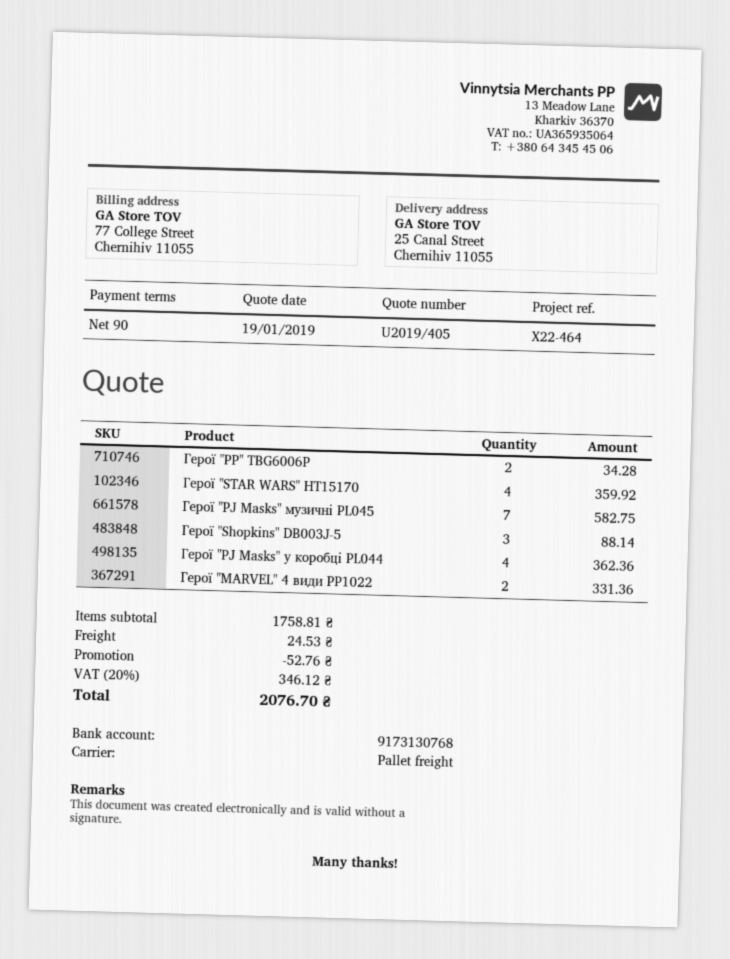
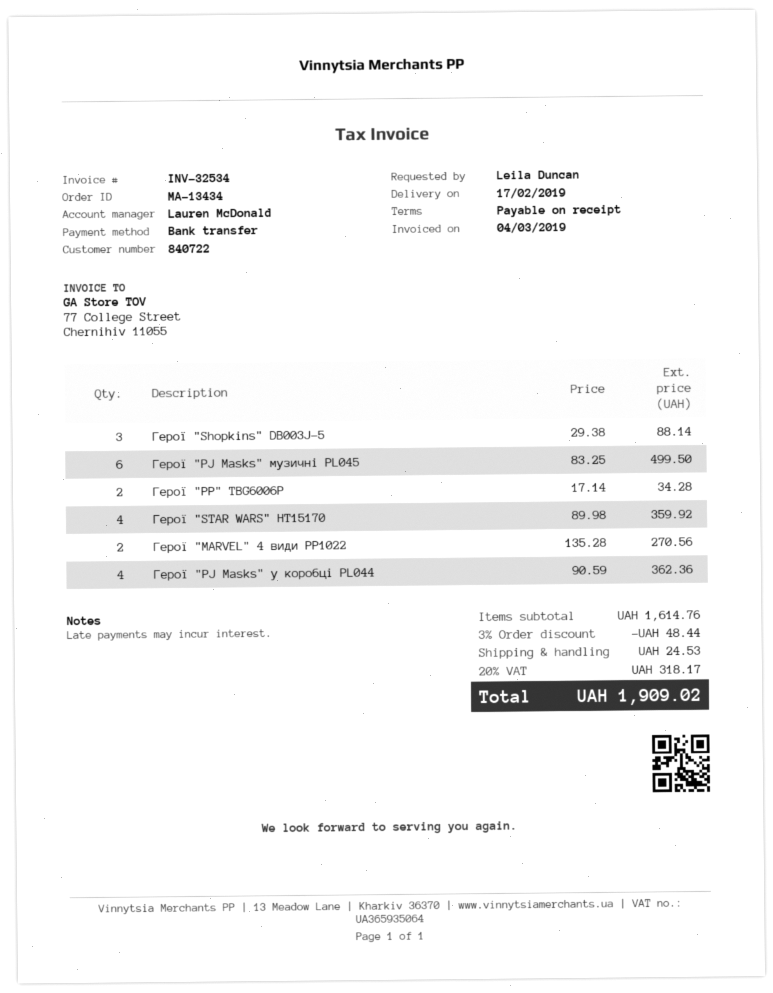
payment terms: 90 days -> on receipt
Герої "PJ Masks" музичні PL045: 7 for 582.75 -> 6 for 499.50
Герої "MARVEL" 4 види PP1022: 2 for 331.36 -> 2 for 270.56
subtotal: 1758.81 -> 1614.76
discount: 52.76 -> 48.44
tax: 20% = 346.12 -> 20% = 318.17
total: 2076.70 -> 1909.02

